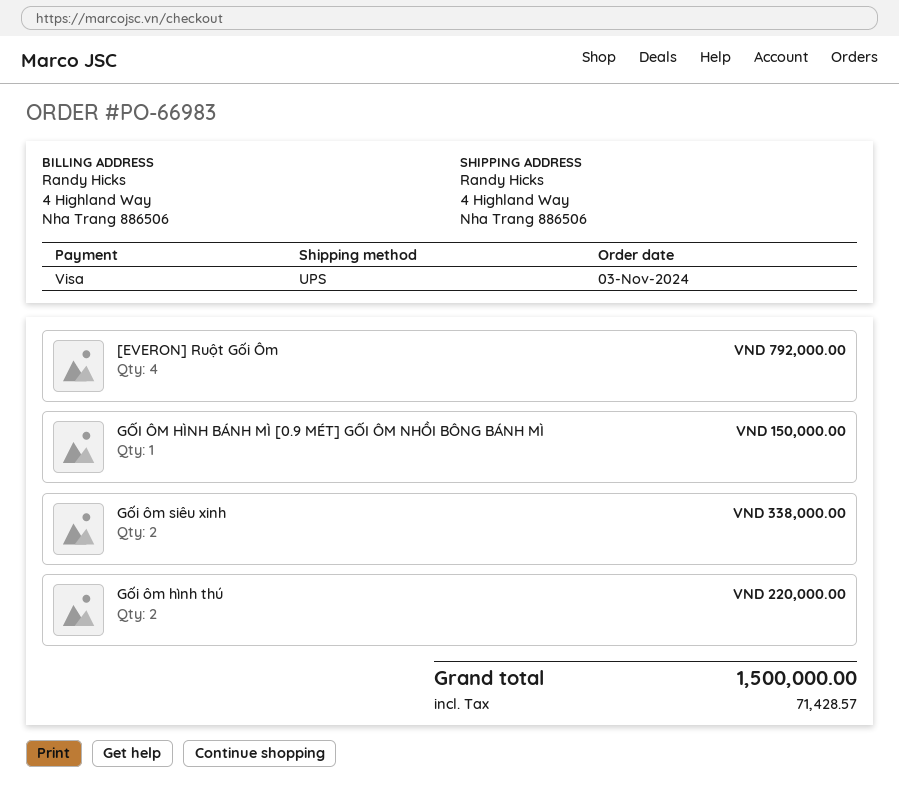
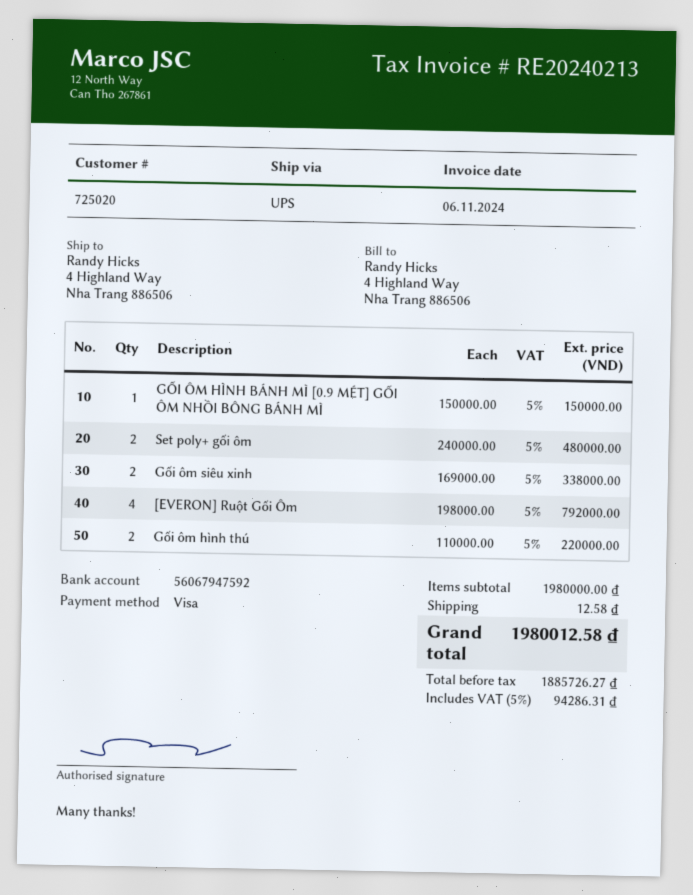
Set poly+ gối ôm: none -> 2 for 480000.00
shipping: none -> 12.58
tax: 71428.57 -> 94286.31
total: 1500000.00 -> 1980012.58

